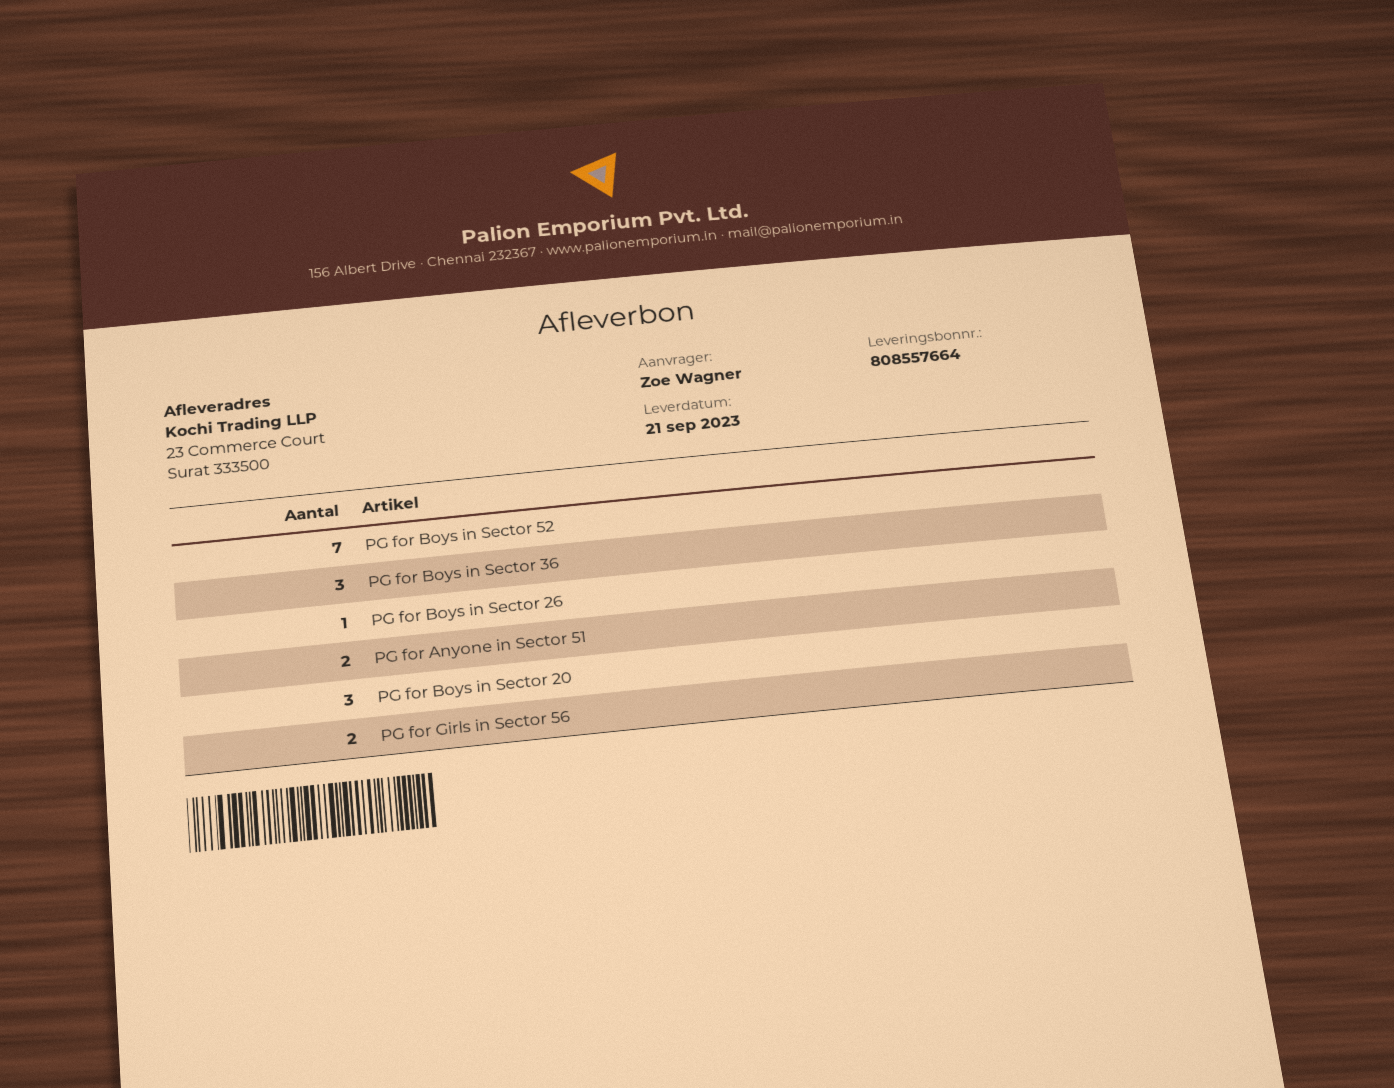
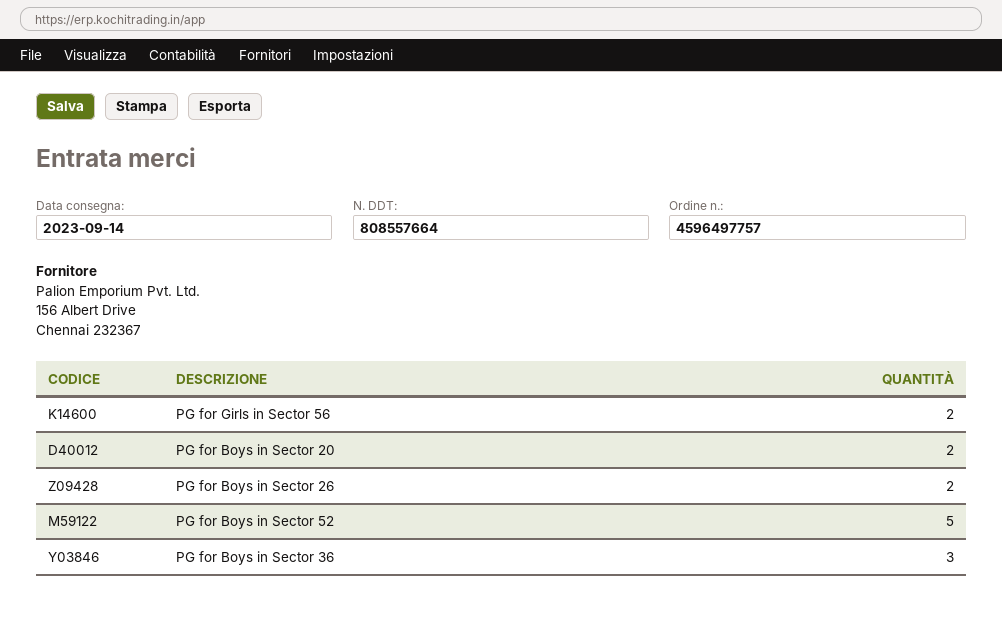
delivery date: 2023-09-21 -> 2023-09-14
PG for Boys in Sector 52: 7 -> 5
PG for Boys in Sector 26: 1 -> 2
PG for Anyone in Sector 51: 2 -> none
PG for Boys in Sector 20: 3 -> 2

